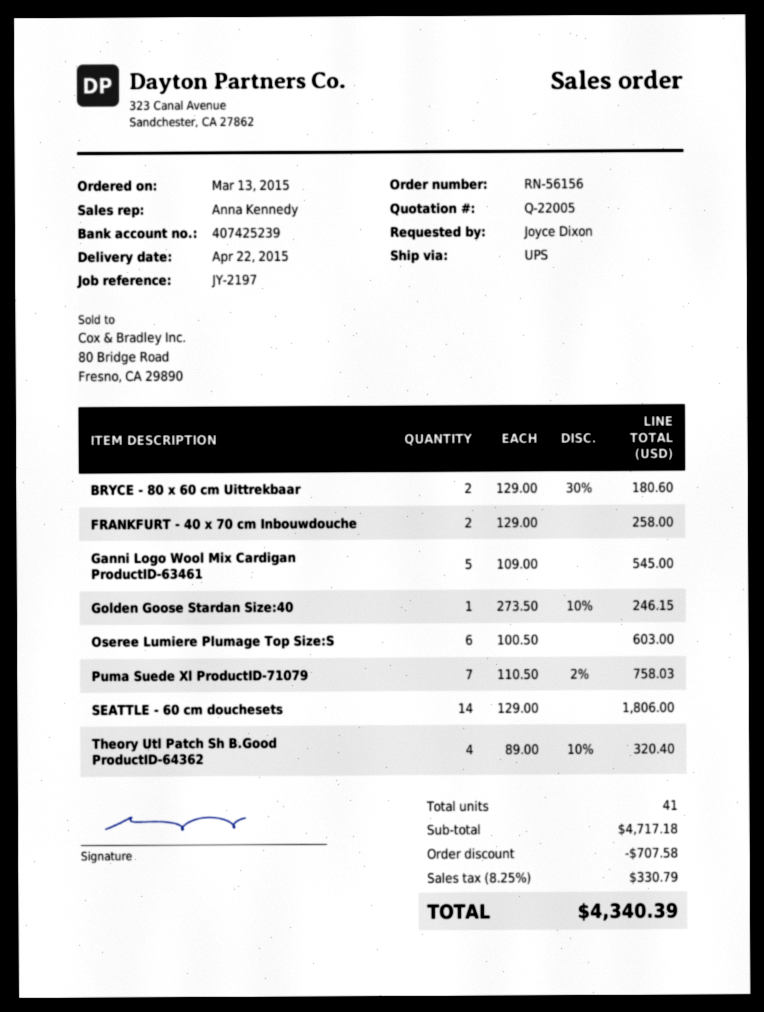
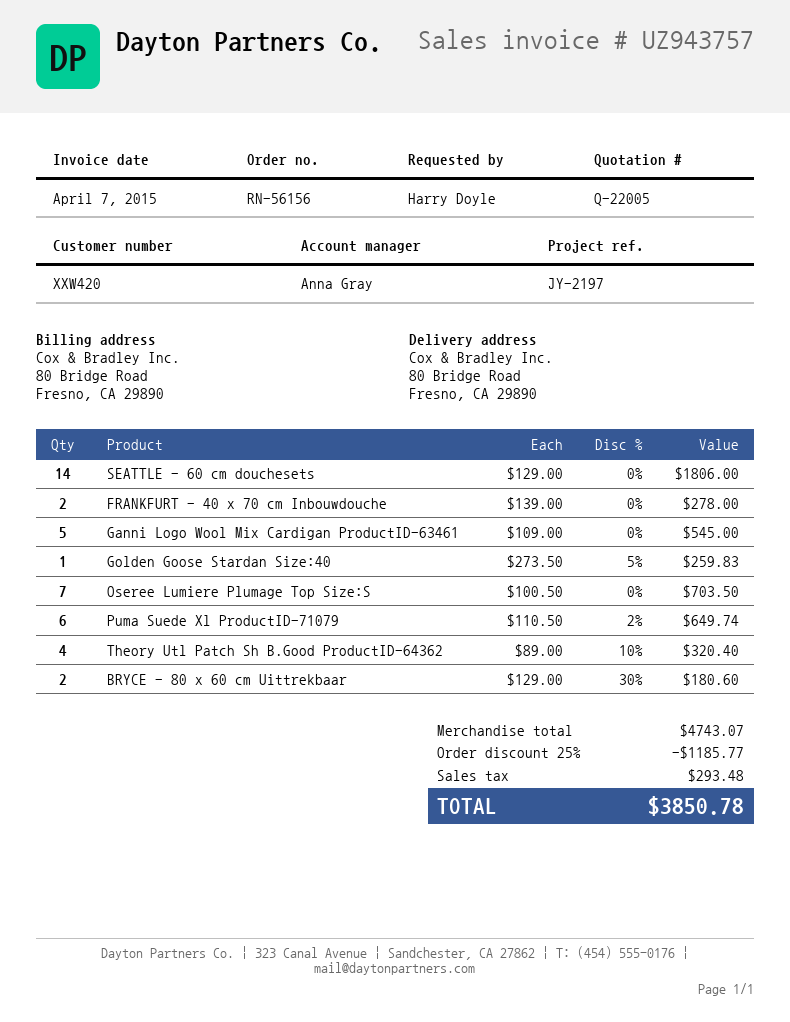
ordered by: Joyce Dixon -> Harry Doyle
sales rep: Anna Kennedy -> Anna Gray
FRANKFURT - 40 x 70 cm Inbouwdouche: 2 x 129.00 = 258.00 -> 2 x 139.00 = 278.00
Golden Goose Stardan Size:40: 1 x 273.50 - 10% = 246.15 -> 1 x 273.50 - 5% = 259.83
Oseree Lumiere Plumage Top Size:S: 6 x 100.50 = 603.00 -> 7 x 100.50 = 703.50
Puma Suede Xl ProductID-71079: 7 x 110.50 - 2% = 758.03 -> 6 x 110.50 - 2% = 649.74
subtotal: 4717.18 -> 4743.07
discount: 707.58 -> 1185.77
tax: 330.79 -> 293.48
total: 4340.39 -> 3850.78

